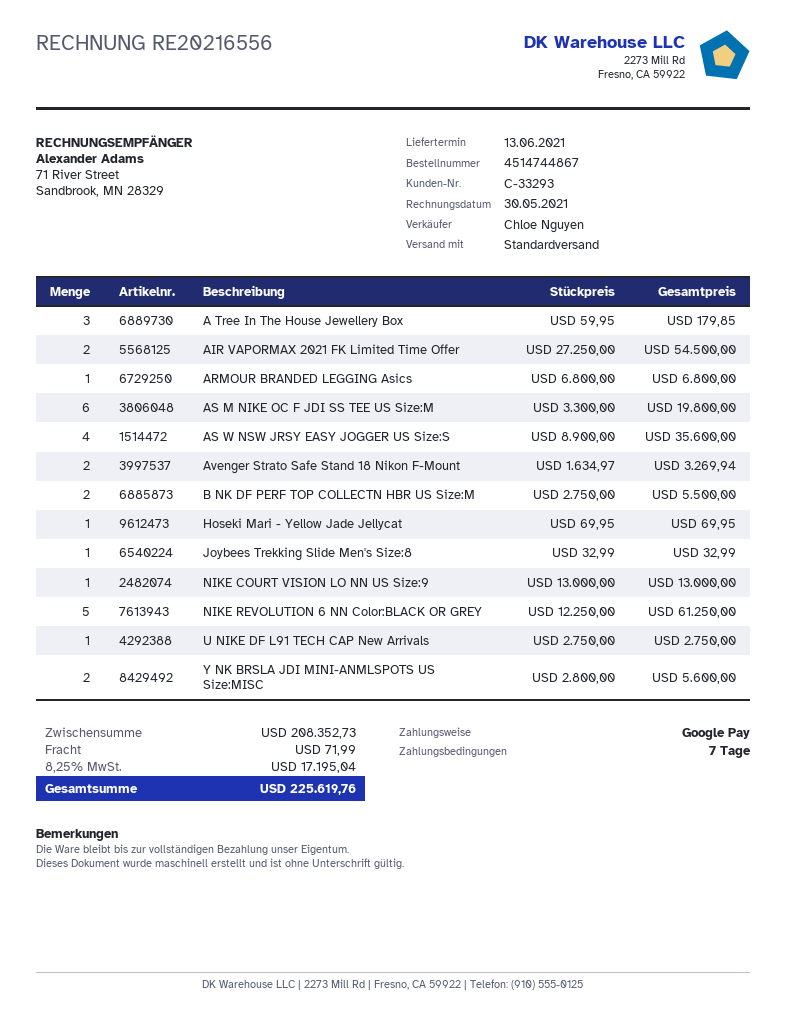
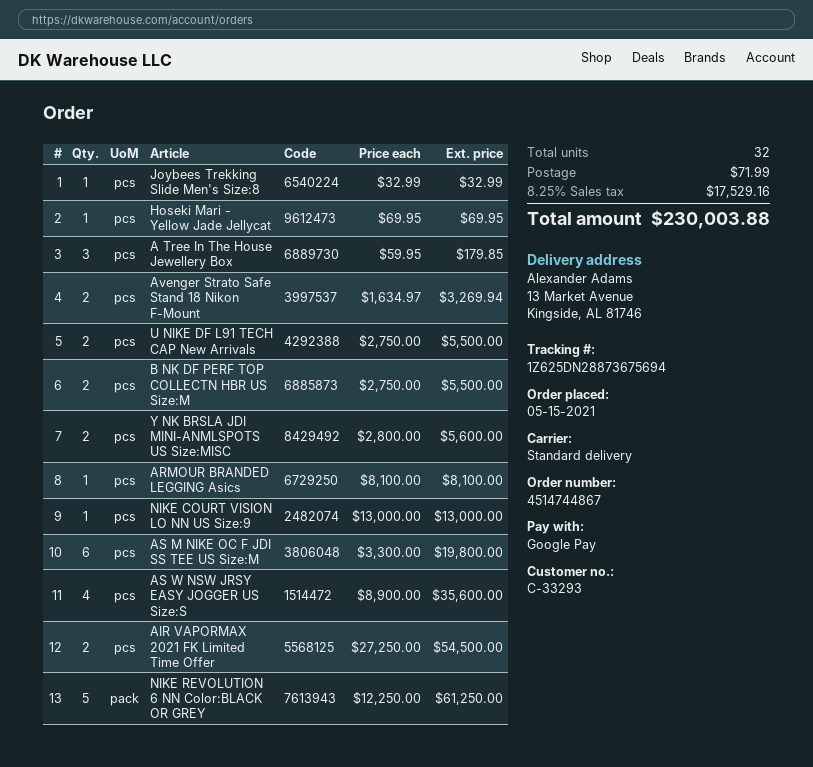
ARMOUR BRANDED LEGGING Asics: 1 x 6800.00 = 6800.00 -> 1 x 8100.00 = 8100.00
U NIKE DF L91 TECH CAP New Arrivals: 1 x 2750.00 = 2750.00 -> 2 x 2750.00 = 5500.00
tax: 8.25% = 17195.04 -> 8.25% = 17529.16
total: 225619.76 -> 230003.88

